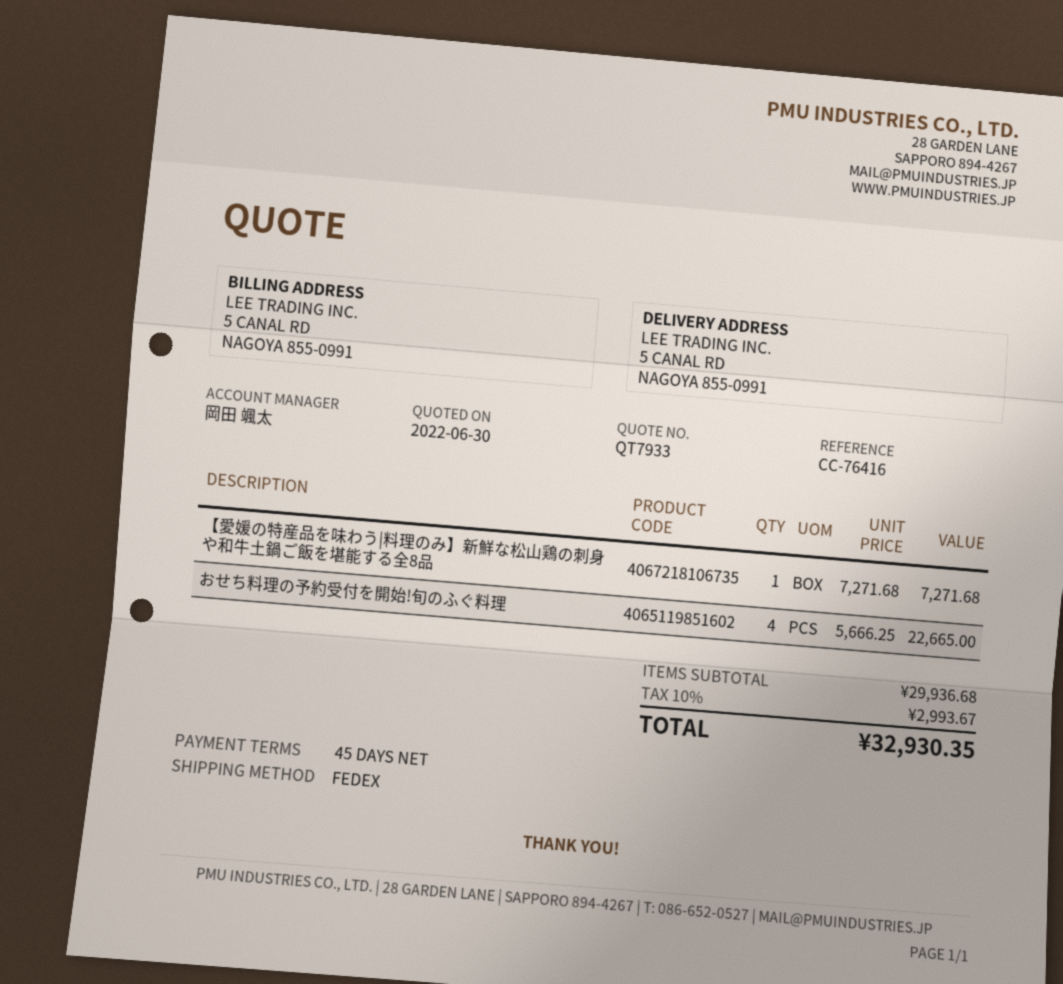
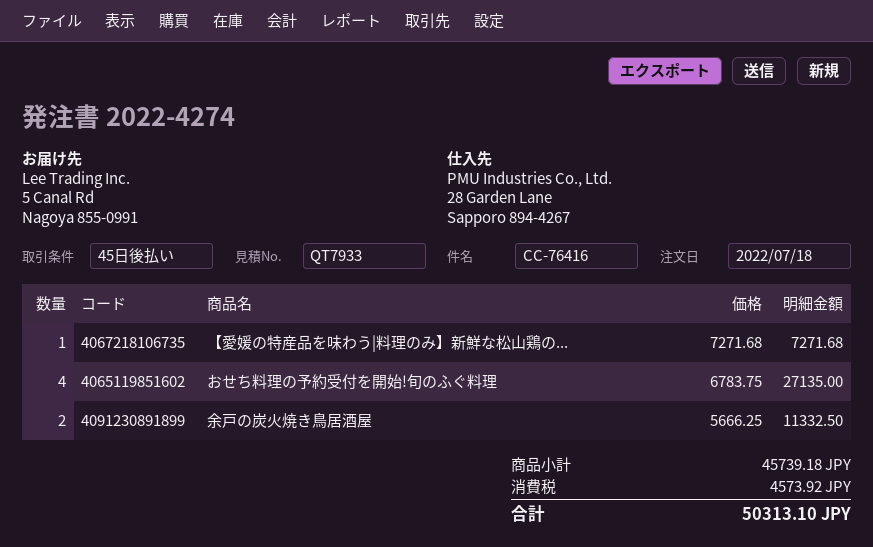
おせち料理の予約受付を開始!旬のふぐ料理: 4 x 5666.25 = 22665.00 -> 4 x 6783.75 = 27135.00
余戸の炭火焼き鳥居酒屋: none -> 2 x 5666.25 = 11332.50
subtotal: 29936.68 -> 45739.18
tax: 2993.67 -> 4573.92
total: 32930.35 -> 50313.10

